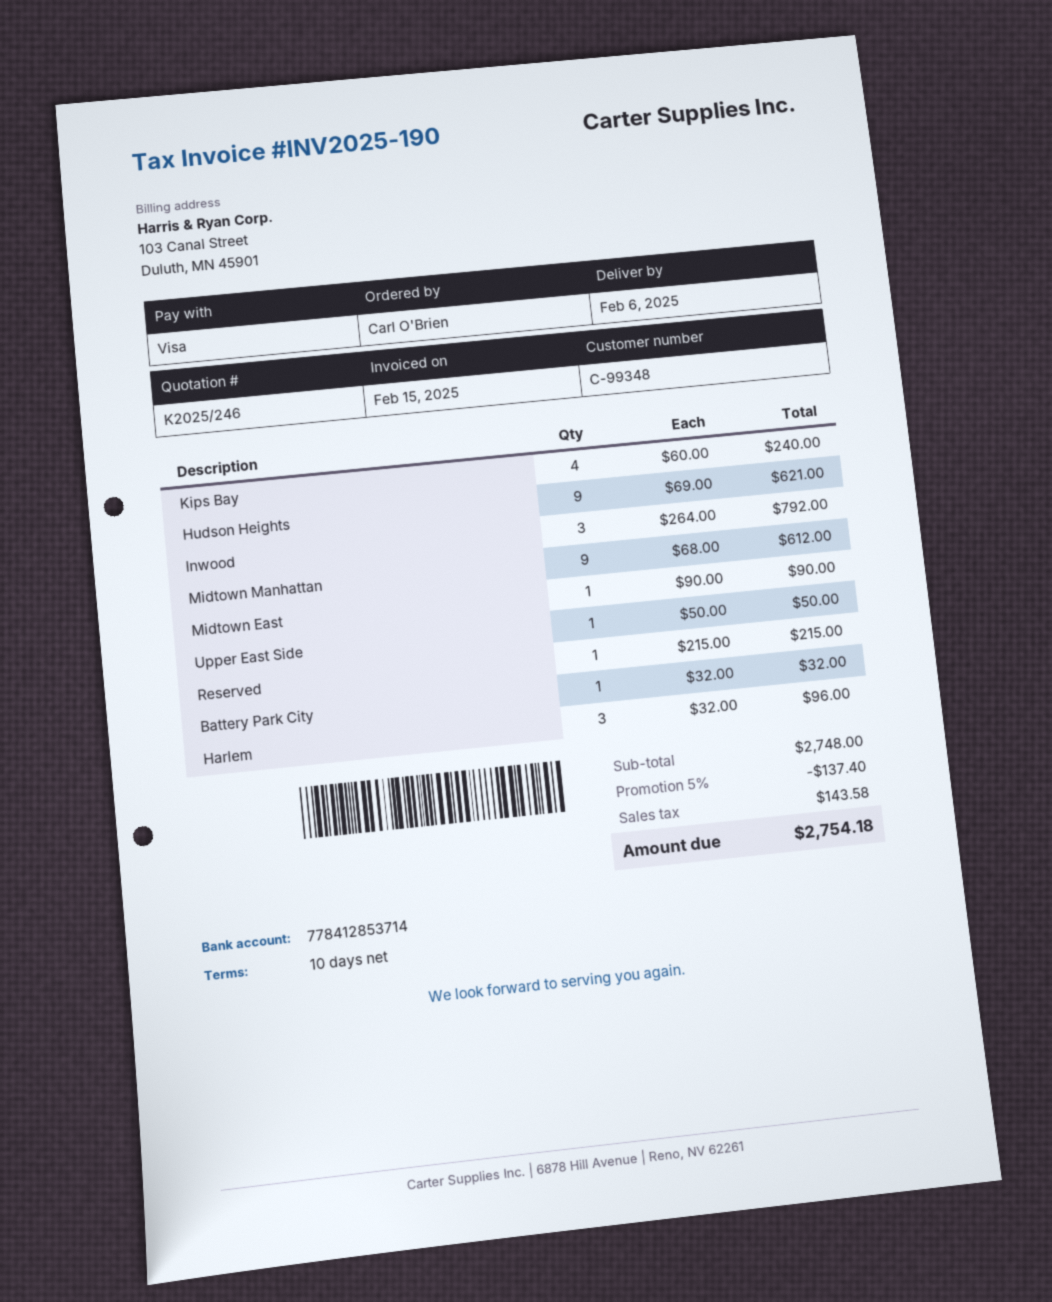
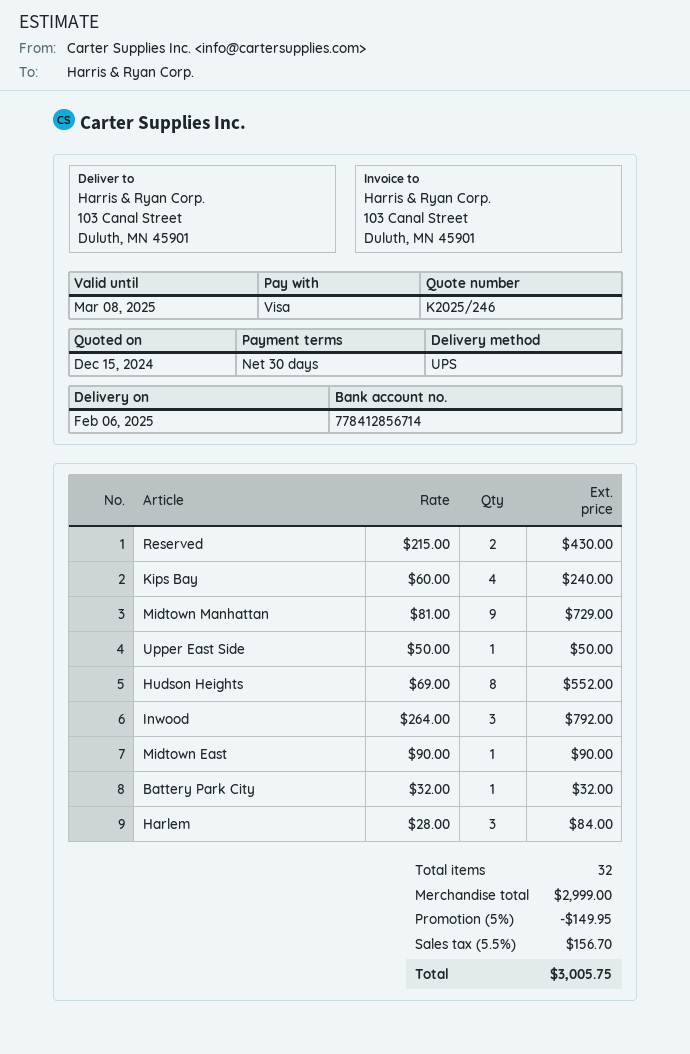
payment terms: 10 days -> 30 days
bank account: 778412853714 -> 778412856714
Hudson Heights: 9 x 69.00 = 621.00 -> 8 x 69.00 = 552.00
Midtown Manhattan: 9 x 68.00 = 612.00 -> 9 x 81.00 = 729.00
Reserved: 1 x 215.00 = 215.00 -> 2 x 215.00 = 430.00
Harlem: 3 x 32.00 = 96.00 -> 3 x 28.00 = 84.00
subtotal: 2748.00 -> 2999.00
discount: 5% = 137.40 -> 5% = 149.95
tax: 143.58 -> 156.70
total: 2754.18 -> 3005.75

